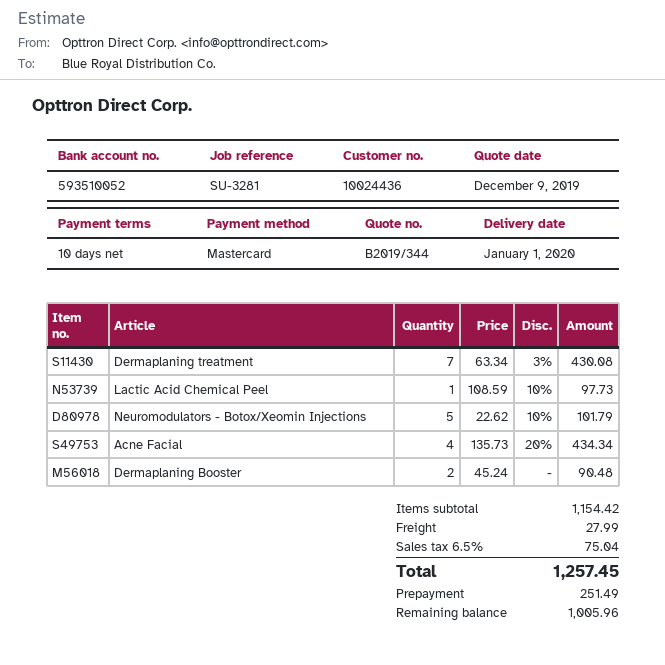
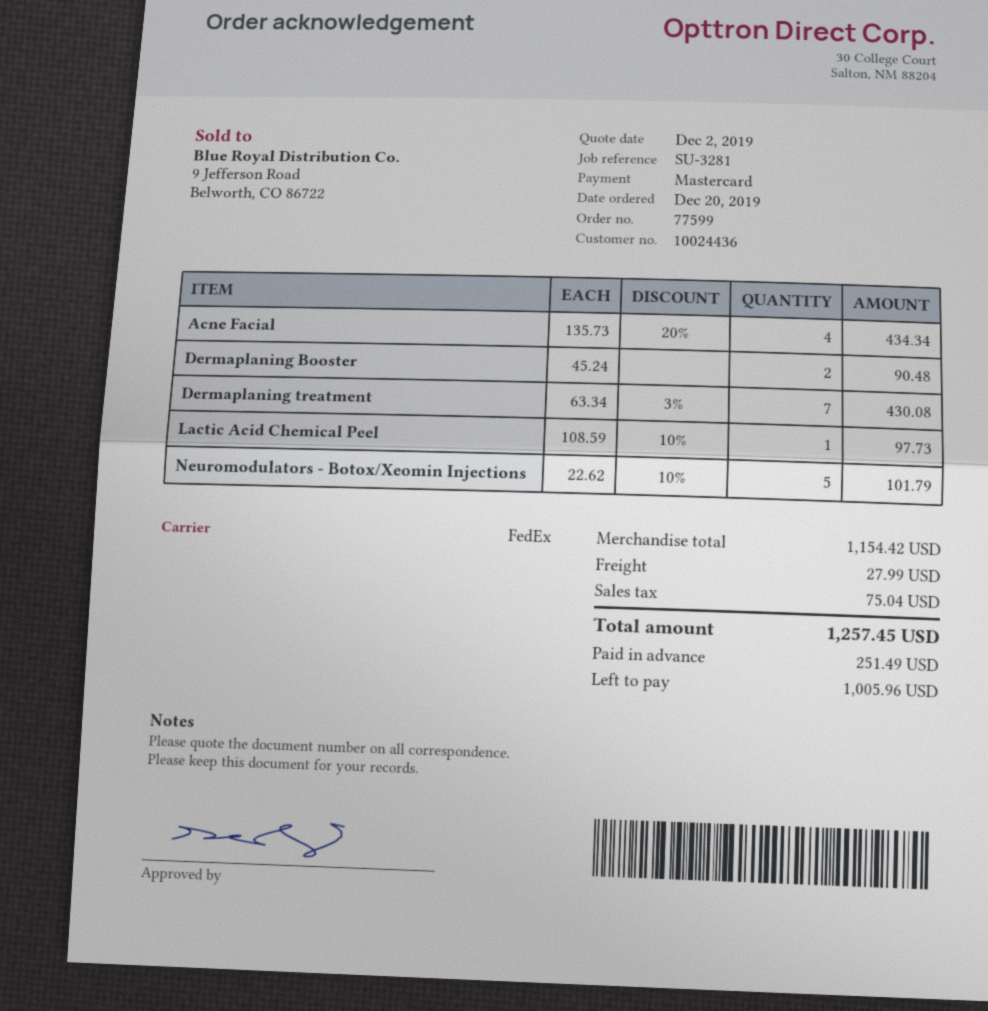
quote date: 2019-12-09 -> 2019-12-02

